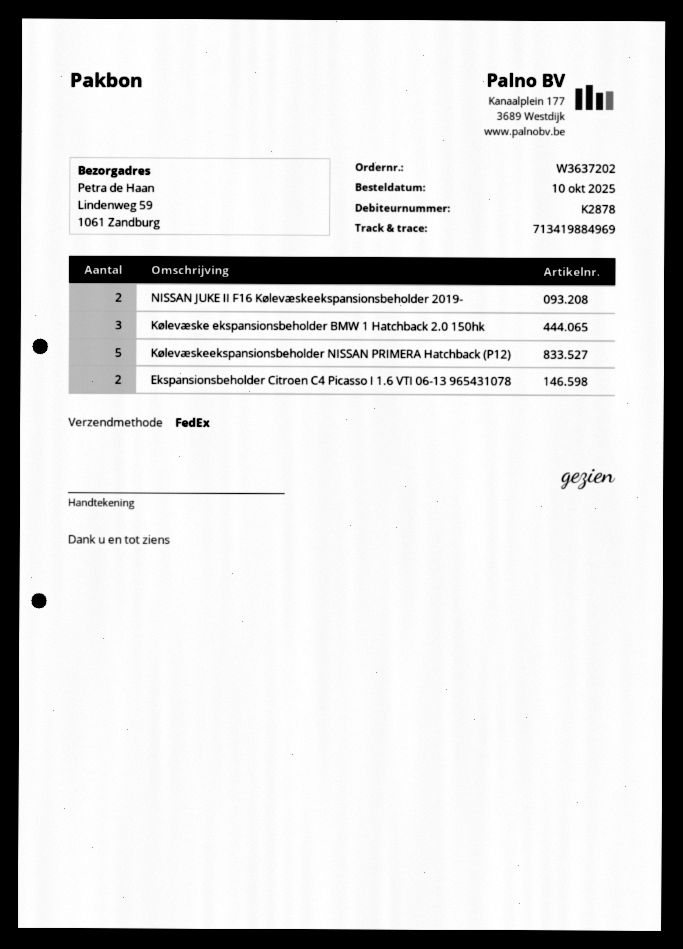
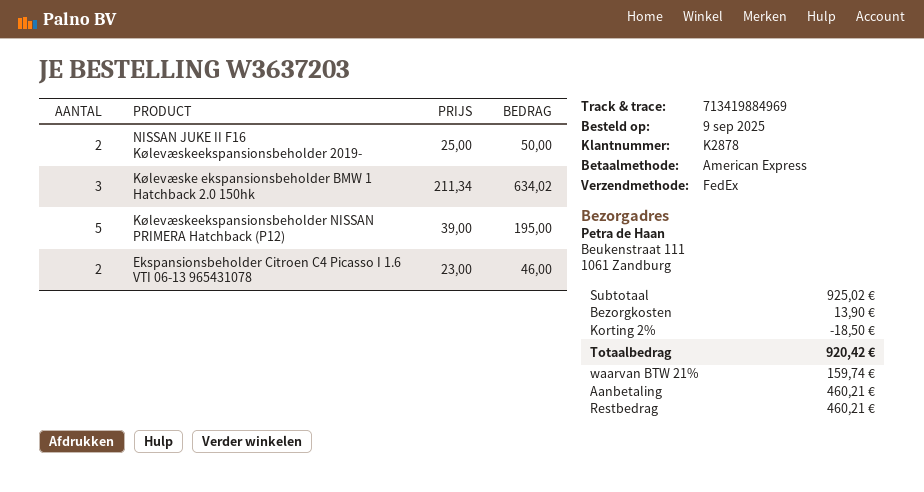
order number: W3637202 -> W3637203
order date: 2025-10-10 -> 2025-09-09
ship to: Lindenweg 59, 1061 Zandburg -> Beukenstraat 111, 1061 Zandburg

